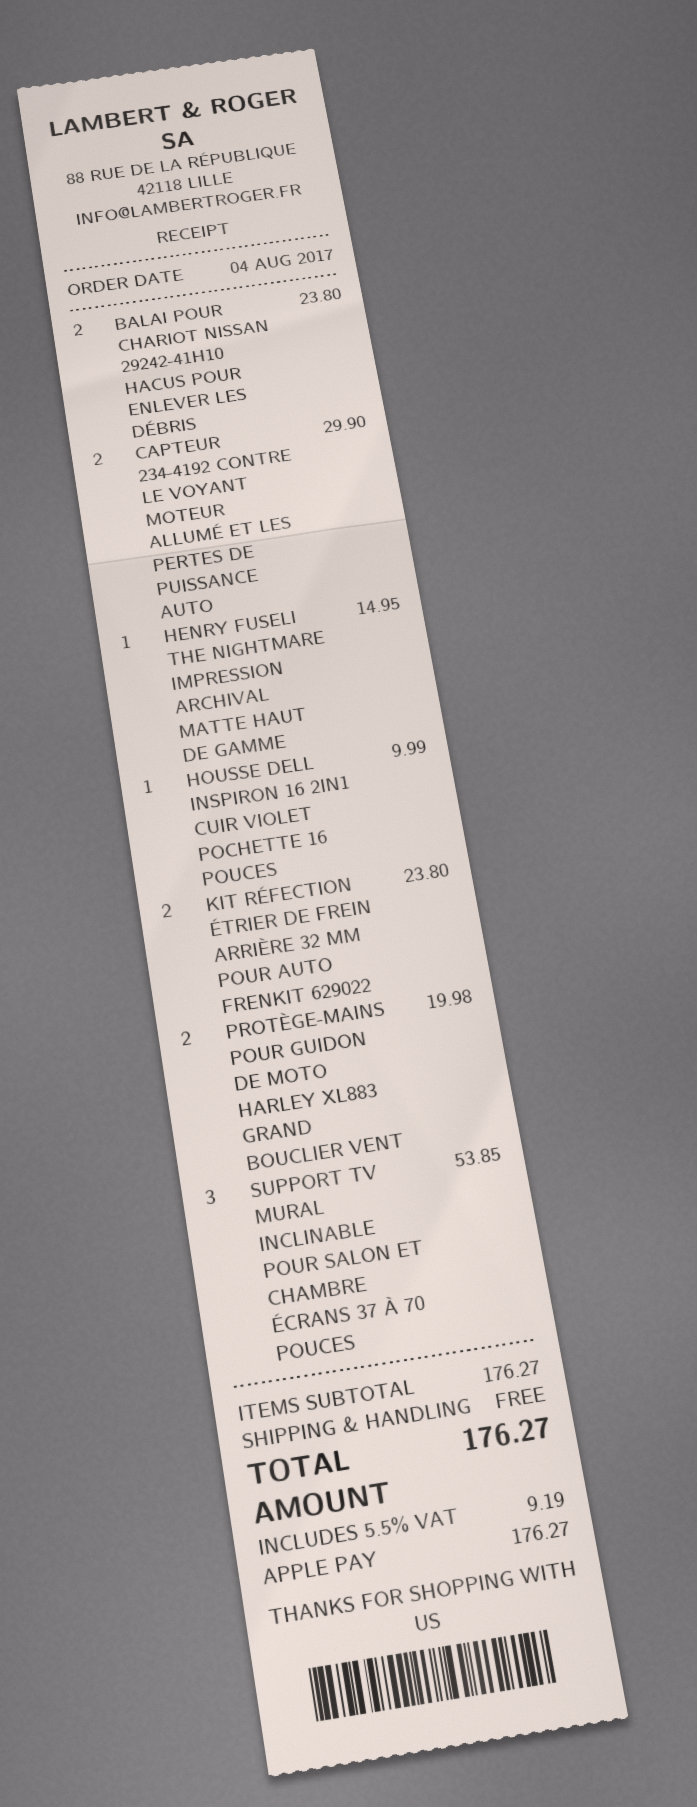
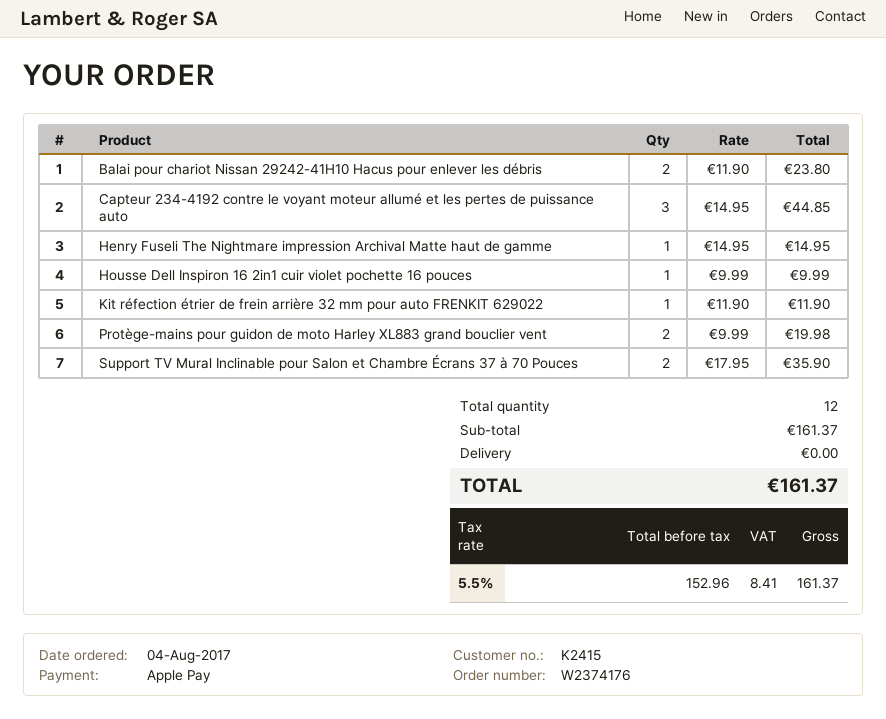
CAPTEUR 234-4192 CONTRE LE VOYANT MOTEUR ALLUMÉ ET LES PERTES DE PUISSANCE AUTO: 2 for 29.90 -> 3 for 44.85
KIT RÉFECTION ÉTRIER DE FREIN ARRIÈRE 32 MM POUR AUTO FRENKIT 629022: 2 for 23.80 -> 1 for 11.90
SUPPORT TV MURAL INCLINABLE POUR SALON ET CHAMBRE ÉCRANS 37 À 70 POUCES: 3 for 53.85 -> 2 for 35.90
subtotal: 176.27 -> 161.37
tax: 5.5% = 9.19 -> 5.5% = 8.41
total: 176.27 -> 161.37

